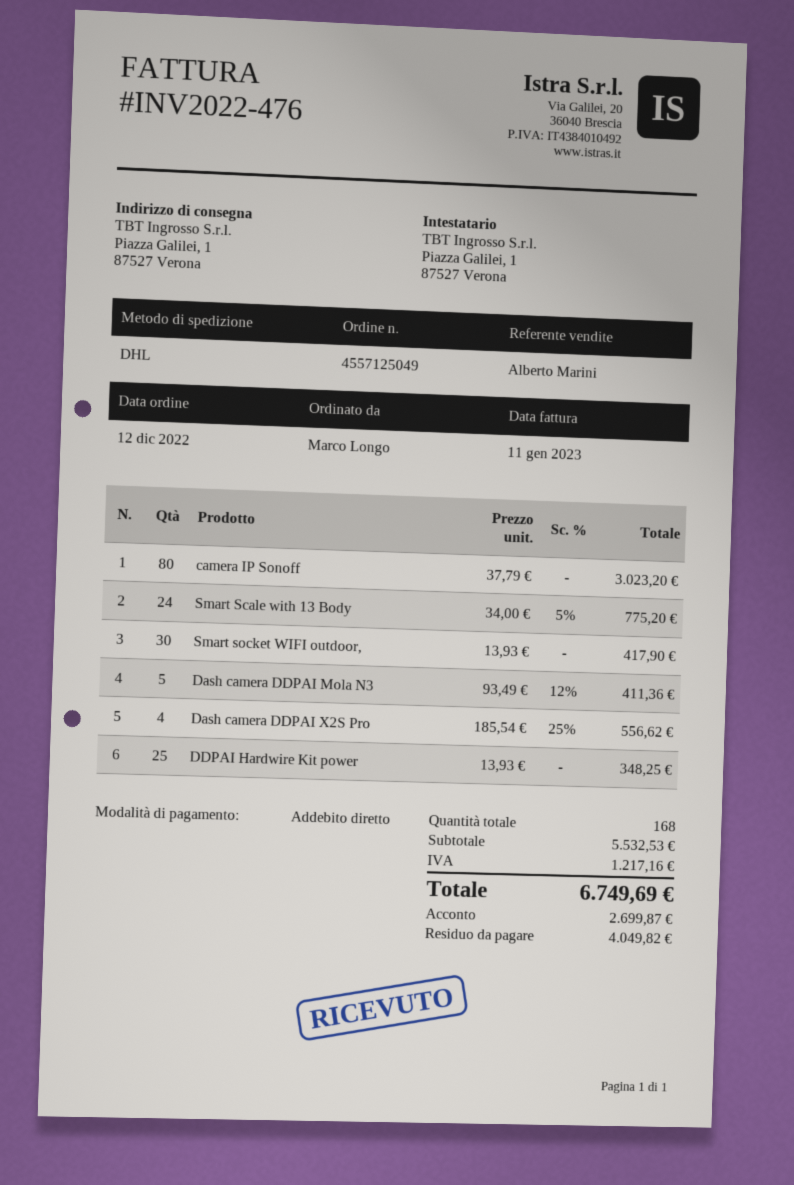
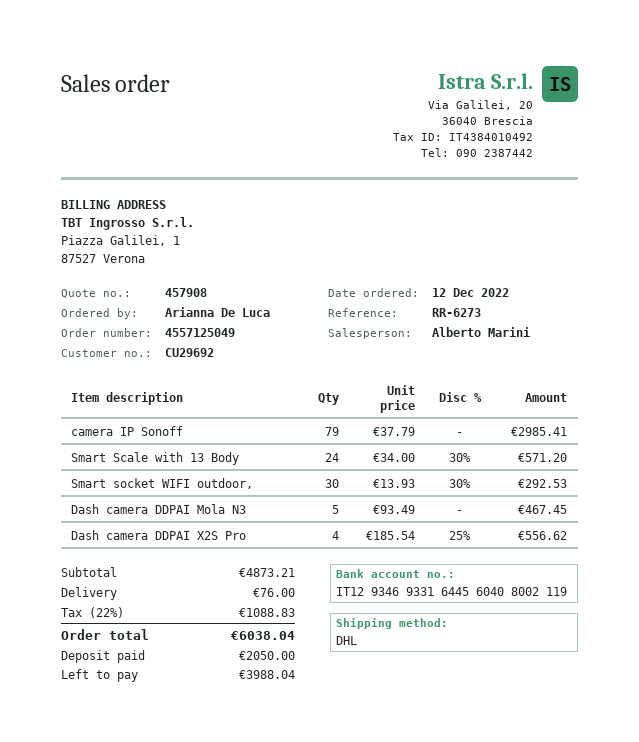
ordered by: Marco Longo -> Arianna De Luca
camera IP Sonoff: 80 x 37.79 = 3023.20 -> 79 x 37.79 = 2985.41
Smart Scale with 13 Body: 24 x 34.00 - 5% = 775.20 -> 24 x 34.00 - 30% = 571.20
Smart socket WIFI outdoor,: 30 x 13.93 = 417.90 -> 30 x 13.93 - 30% = 292.53
Dash camera DDPAI Mola N3: 5 x 93.49 - 12% = 411.36 -> 5 x 93.49 = 467.45
DDPAI Hardwire Kit power: 25 x 13.93 = 348.25 -> none
subtotal: 5532.53 -> 4873.21
shipping: none -> 76.00
tax: 1217.16 -> 1088.83
total: 6749.69 -> 6038.04
deposit: 2699.87 -> 2050.00
balance: 4049.82 -> 3988.04

